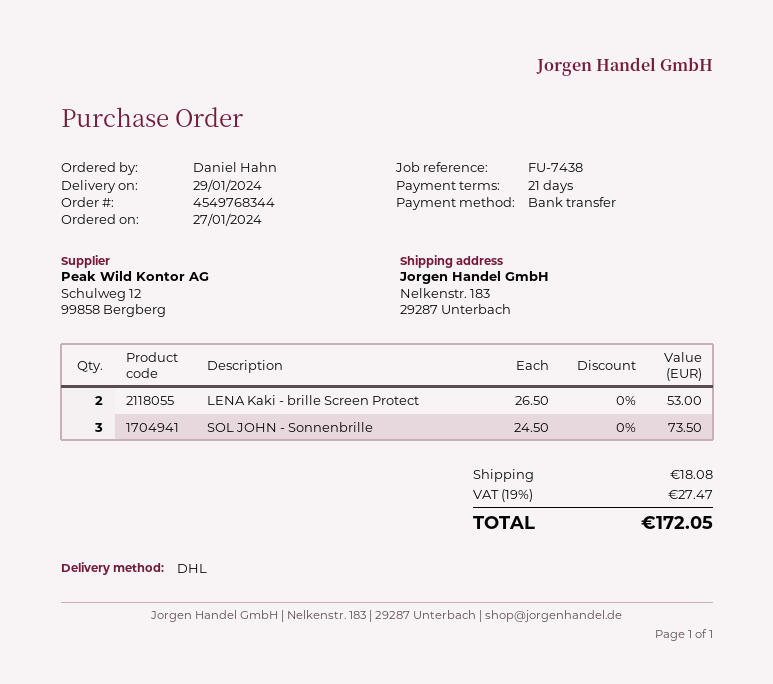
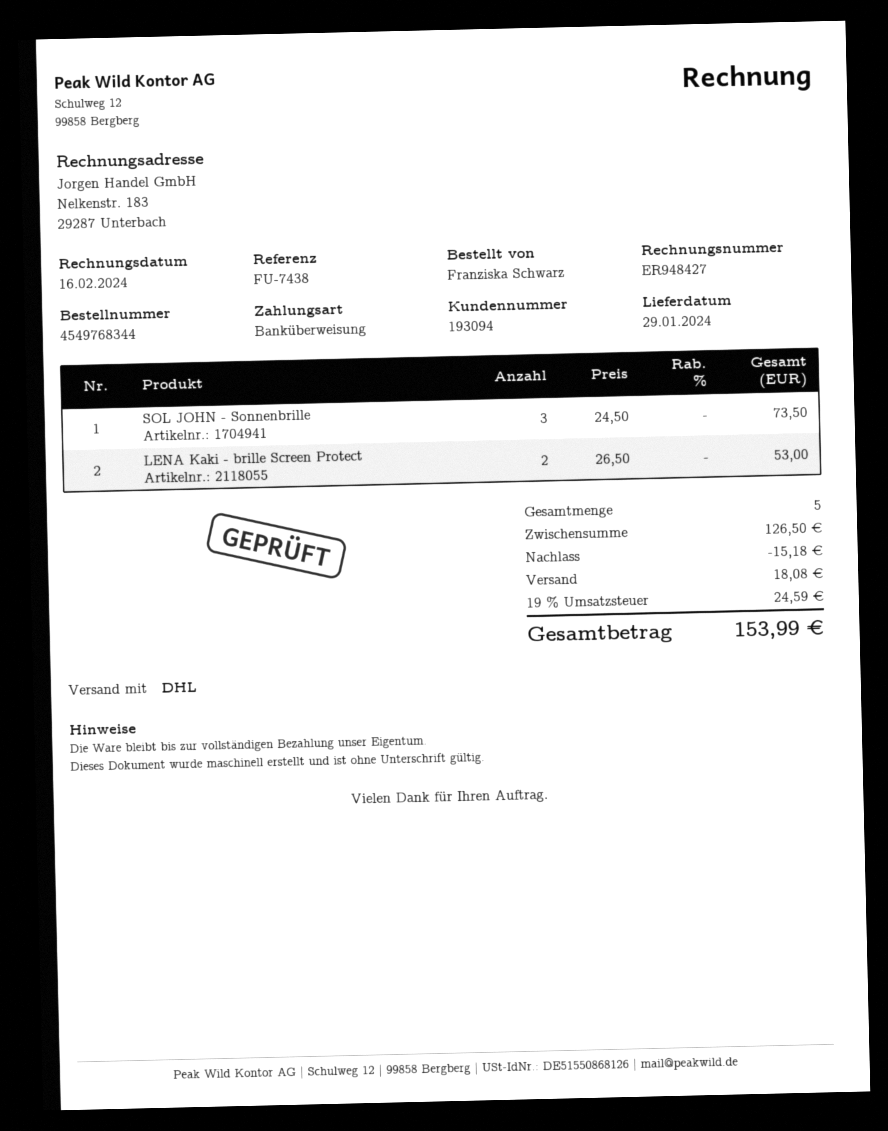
ordered by: Daniel Hahn -> Franziska Schwarz
discount: none -> 15.18
tax: 19% = 27.47 -> 19% = 24.59
total: 172.05 -> 153.99

